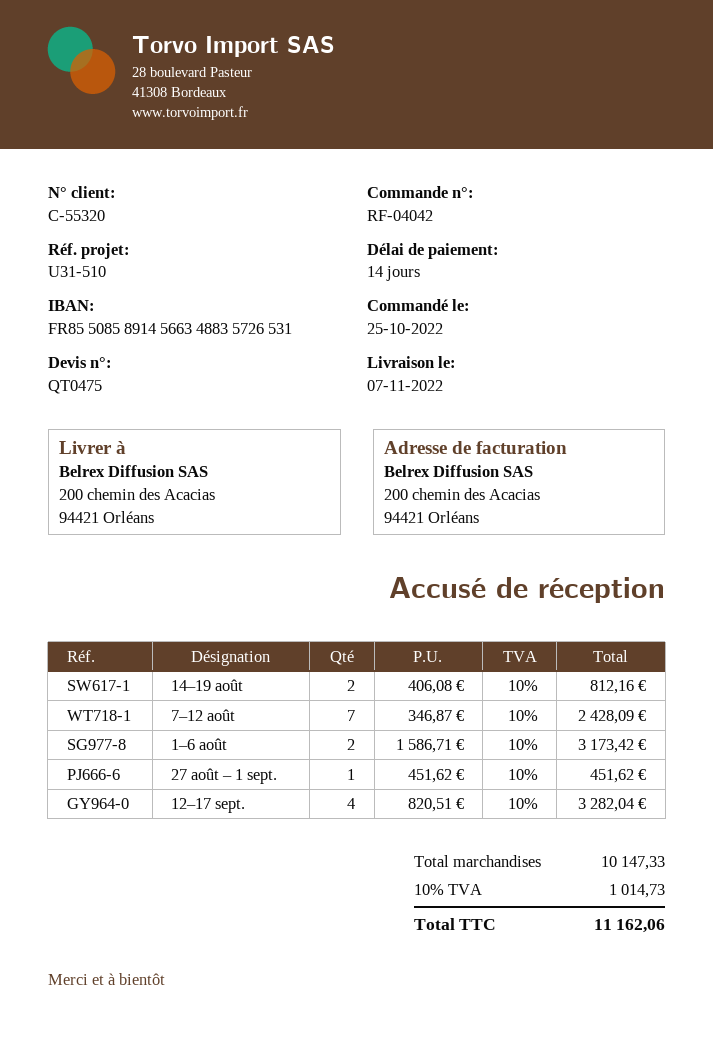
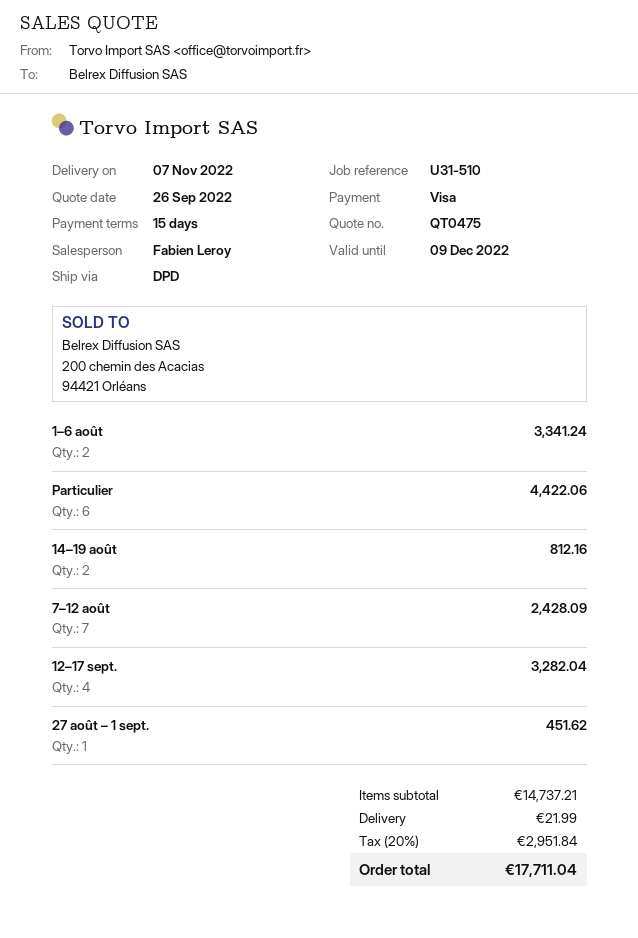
payment terms: 14 days -> 15 days
1–6 août: 2 for 3173.42 -> 2 for 3341.24
Particulier: none -> 6 for 4422.06
subtotal: 10147.33 -> 14737.21
shipping: none -> 21.99
tax: 10% = 1014.73 -> 20% = 2951.84
total: 11162.06 -> 17711.04

